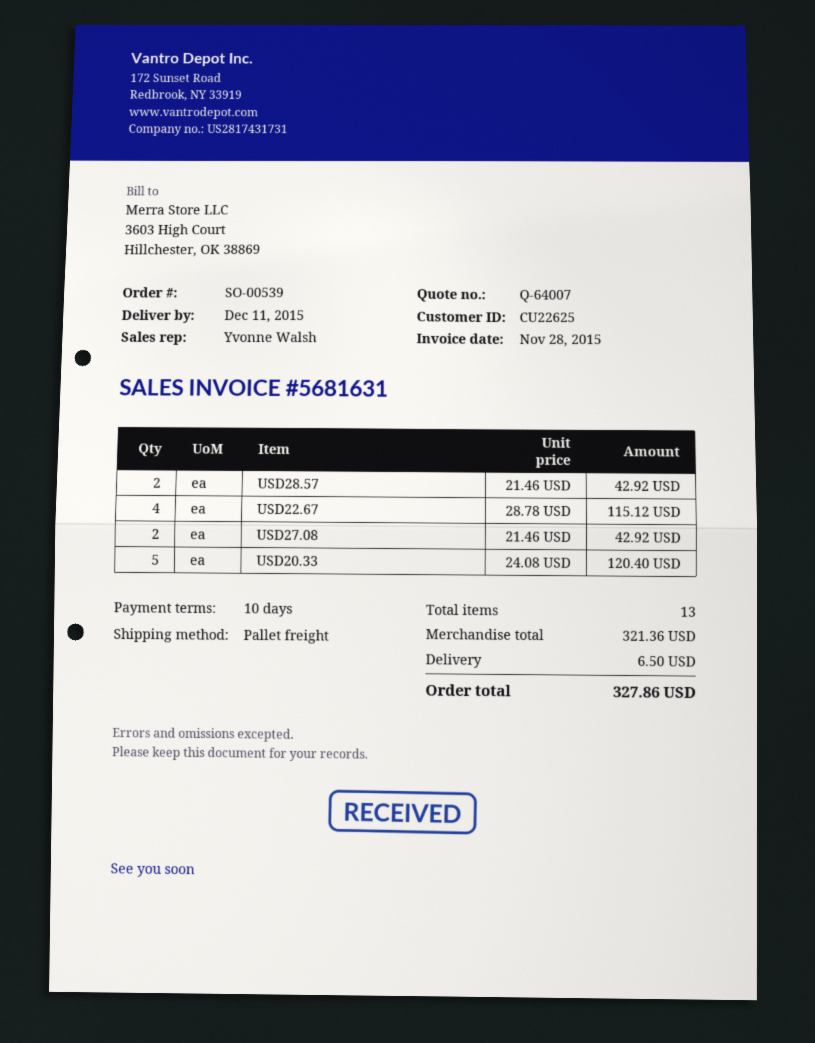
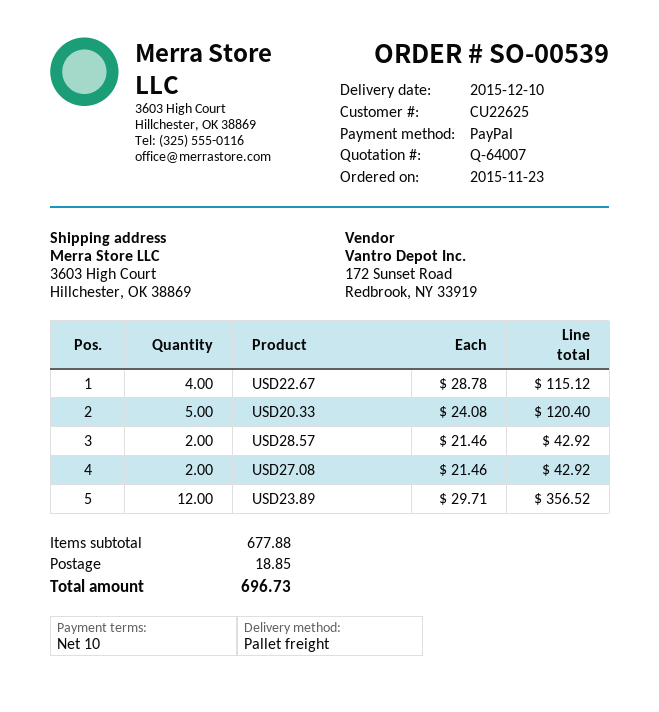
delivery date: 2015-12-11 -> 2015-12-10
USD23.89: none -> 12 x 29.71 = 356.52
subtotal: 321.36 -> 677.88
shipping: 6.50 -> 18.85
total: 327.86 -> 696.73

